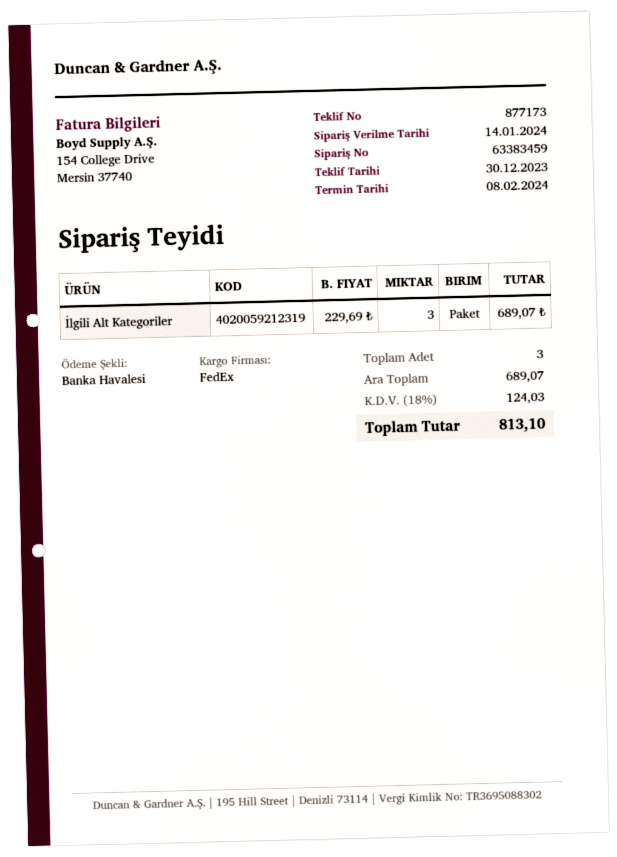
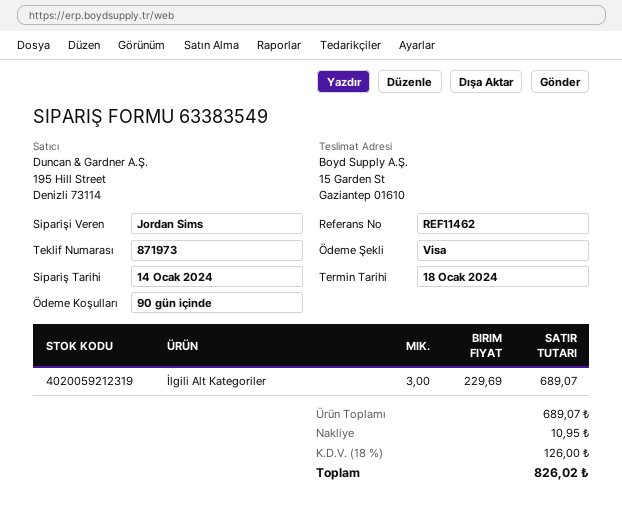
quote number: 877173 -> 871973
order number: 63383459 -> 63383549
delivery date: 2024-02-08 -> 2024-01-18
payment method: bank transfer -> Visa
shipping: none -> 10.95
tax: 18% = 124.03 -> 18% = 126.00
total: 813.10 -> 826.02

